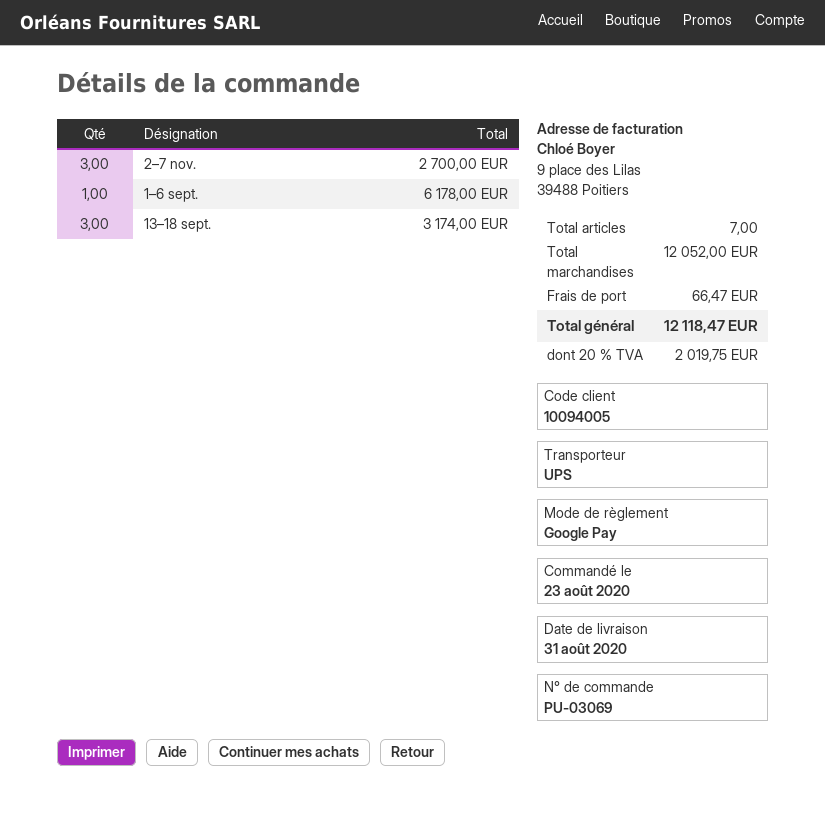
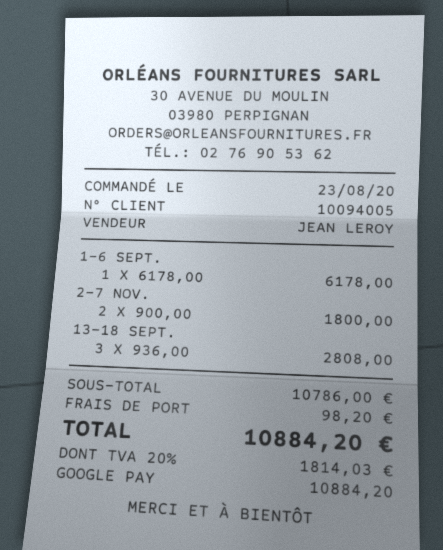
2–7 nov.: 3 for 2700.00 -> 2 for 1800.00
13–18 sept.: 3 for 3174.00 -> 3 for 2808.00
subtotal: 12052.00 -> 10786.00
shipping: 66.47 -> 98.20
tax: 20% = 2019.75 -> 20% = 1814.03
total: 12118.47 -> 10884.20

